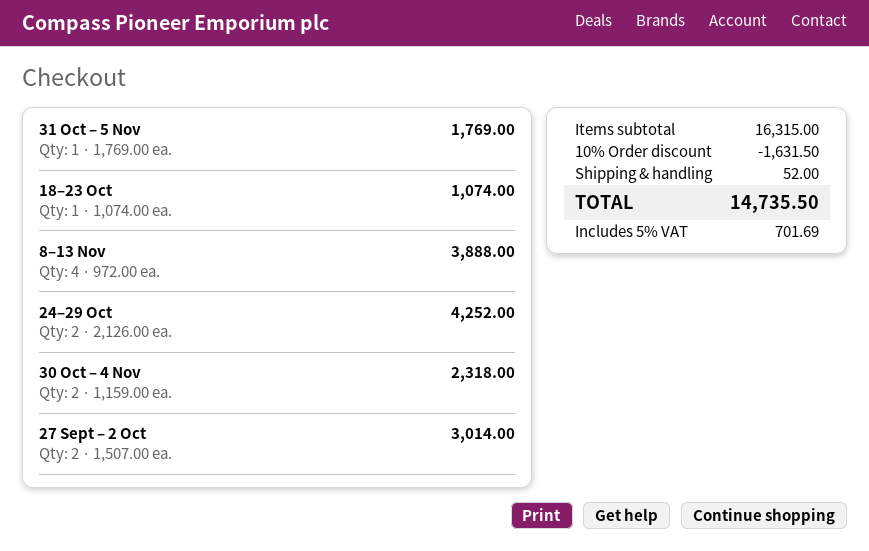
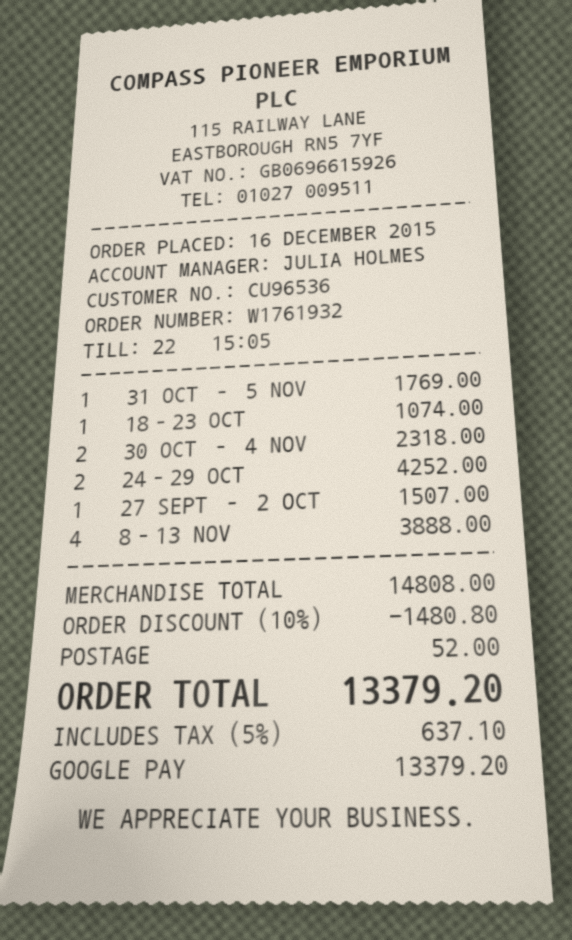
27 Sept – 2 Oct: 2 for 3014.00 -> 1 for 1507.00
subtotal: 16315.00 -> 14808.00
discount: 10% = 1631.50 -> 10% = 1480.80
tax: 5% = 701.69 -> 5% = 637.10
total: 14735.50 -> 13379.20

